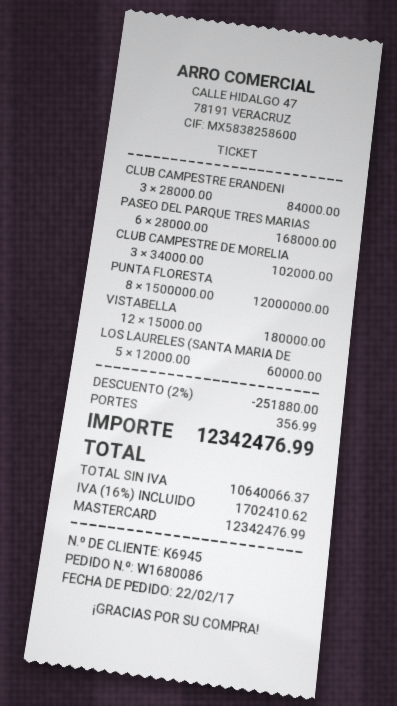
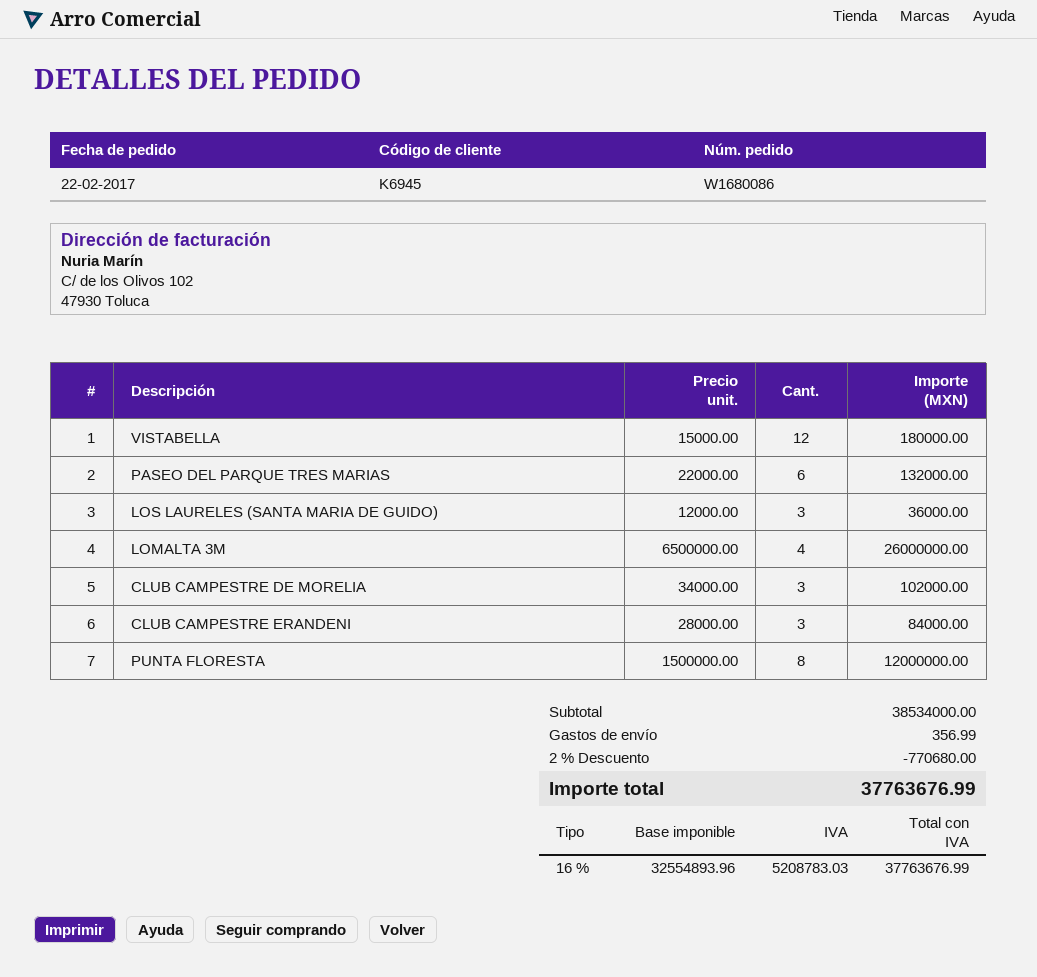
PASEO DEL PARQUE TRES MARIAS: 6 x 28000.00 = 168000.00 -> 6 x 22000.00 = 132000.00
LOS LAURELES (SANTA MARIA DE: 5 x 12000.00 = 60000.00 -> 3 x 12000.00 = 36000.00
LOMALTA 3M: none -> 4 x 6500000.00 = 26000000.00
discount: 2% = 251880.00 -> 2% = 770680.00
net: 10640066.37 -> 32554893.96
tax: 16% = 1702410.62 -> 16% = 5208783.03
total: 12342476.99 -> 37763676.99

